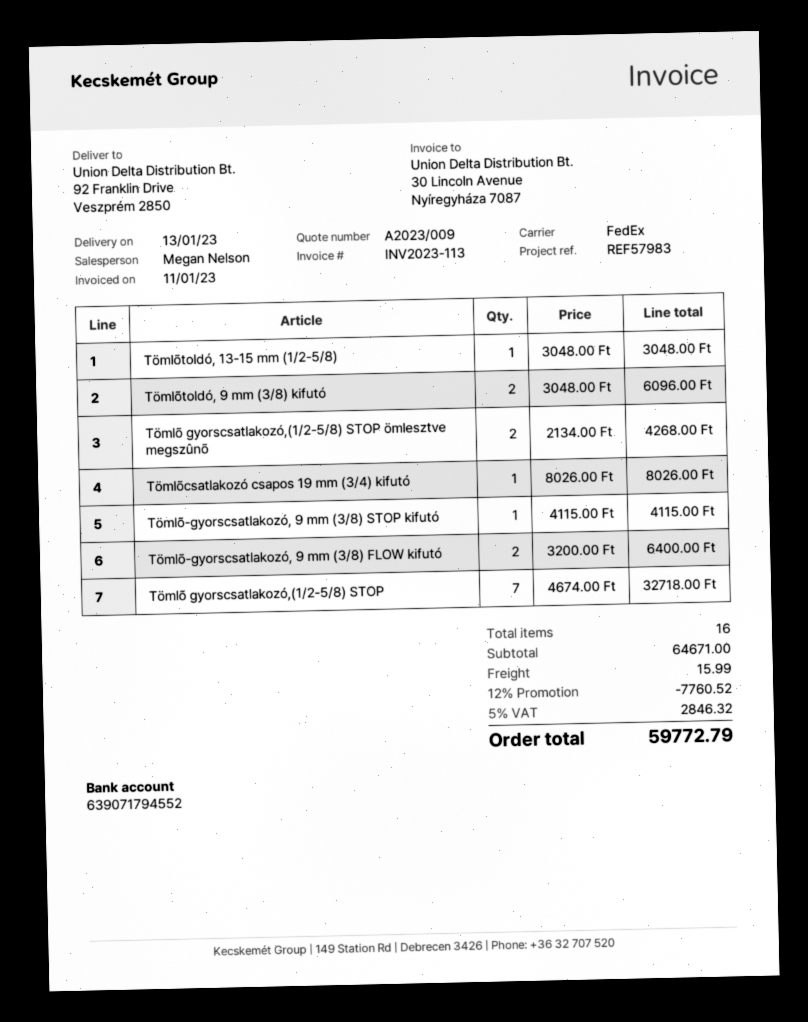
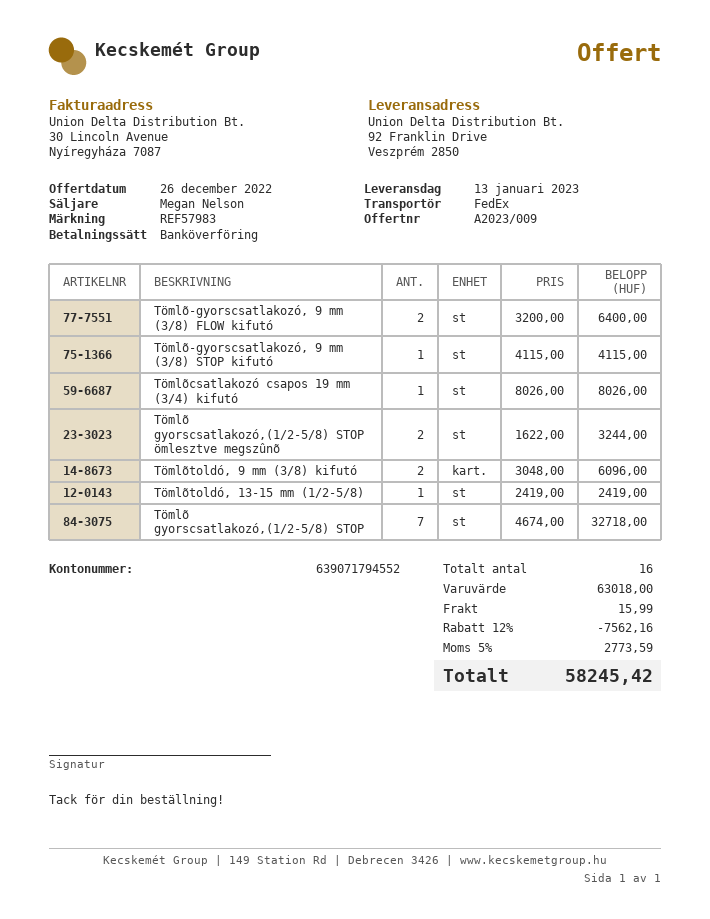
Tömlõtoldó, 13-15 mm (1/2-5/8): 1 x 3048.00 = 3048.00 -> 1 x 2419.00 = 2419.00
Tömlõ gyorscsatlakozó,(1/2-5/8) STOP ömlesztve megszûnõ: 2 x 2134.00 = 4268.00 -> 2 x 1622.00 = 3244.00
subtotal: 64671.00 -> 63018.00
discount: 12% = 7760.52 -> 12% = 7562.16
tax: 5% = 2846.32 -> 5% = 2773.59
total: 59772.79 -> 58245.42

